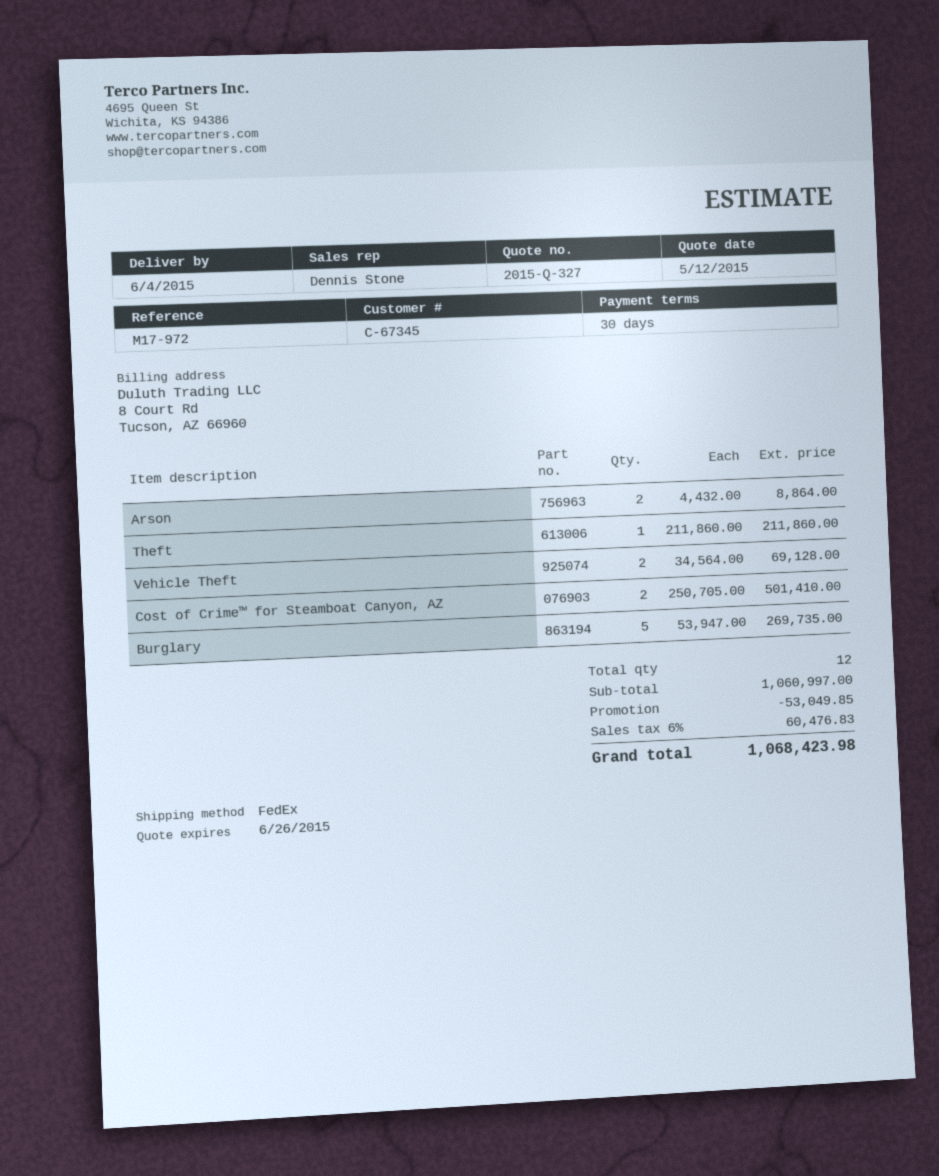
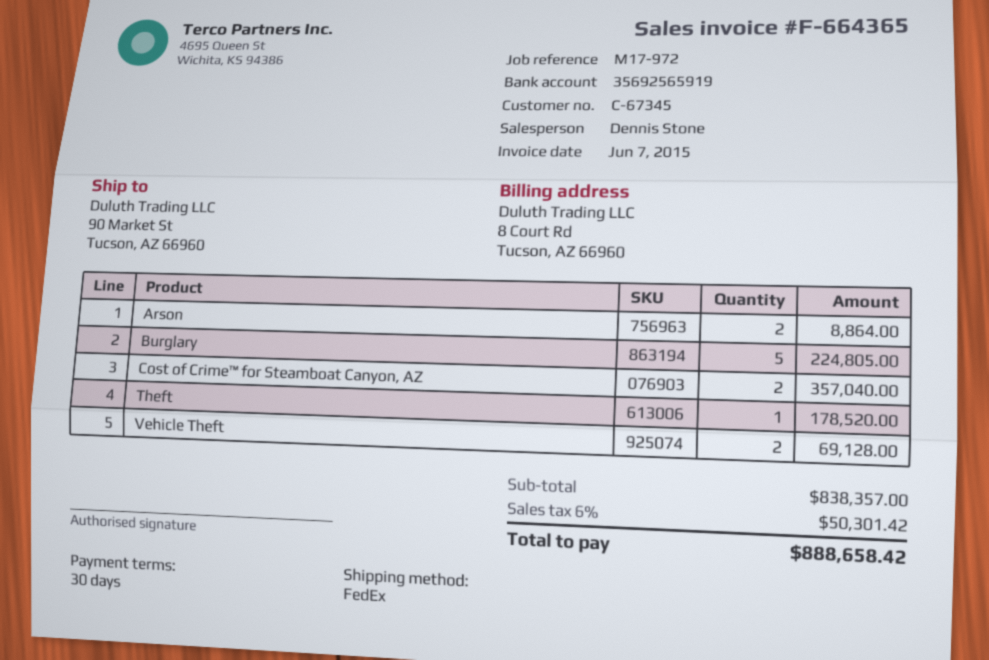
Theft: 1 for 211860.00 -> 1 for 178520.00
Cost of Crime™ for Steamboat Canyon, AZ: 2 for 501410.00 -> 2 for 357040.00
Burglary: 5 for 269735.00 -> 5 for 224805.00
subtotal: 1060997.00 -> 838357.00
discount: 53049.85 -> none
tax: 6% = 60476.83 -> 6% = 50301.42
total: 1068423.98 -> 888658.42

